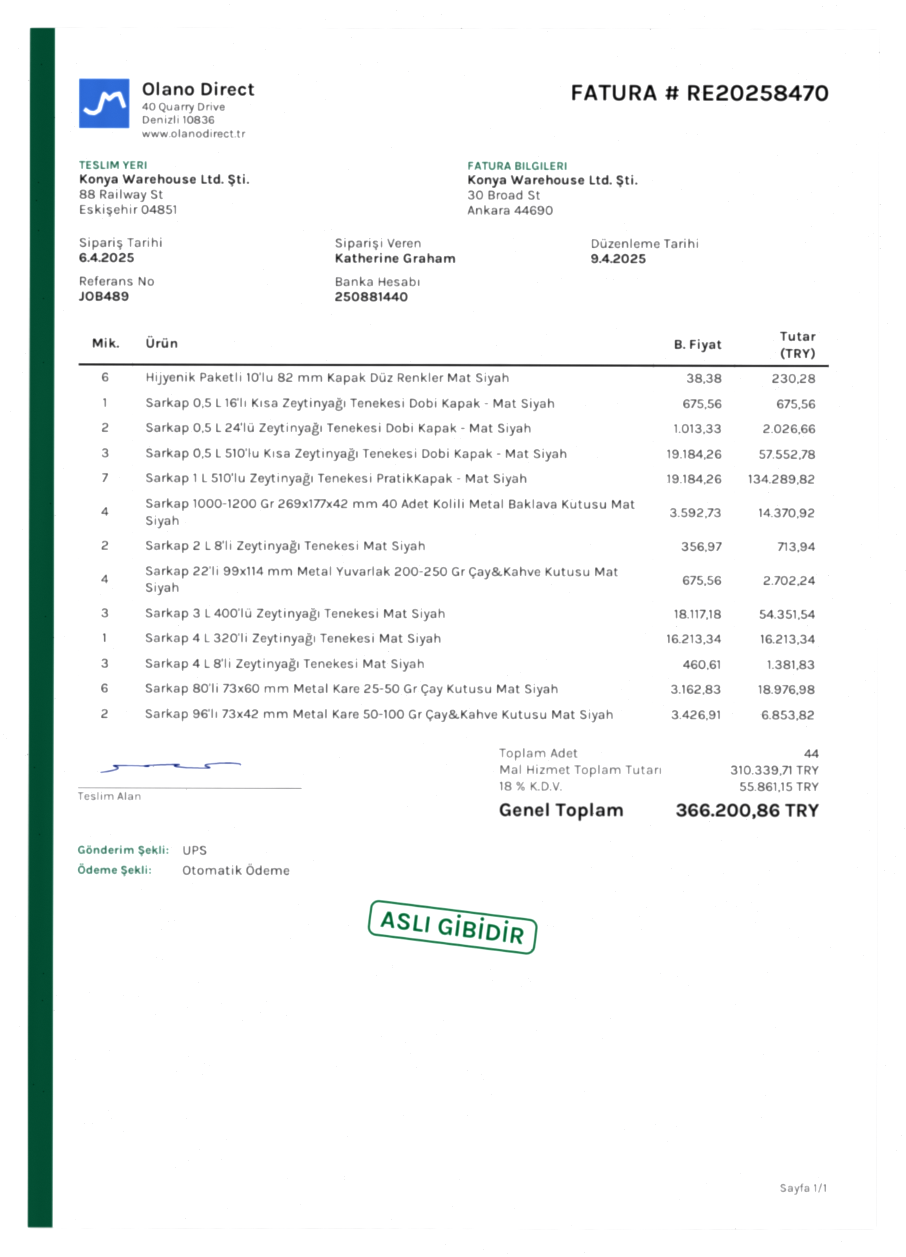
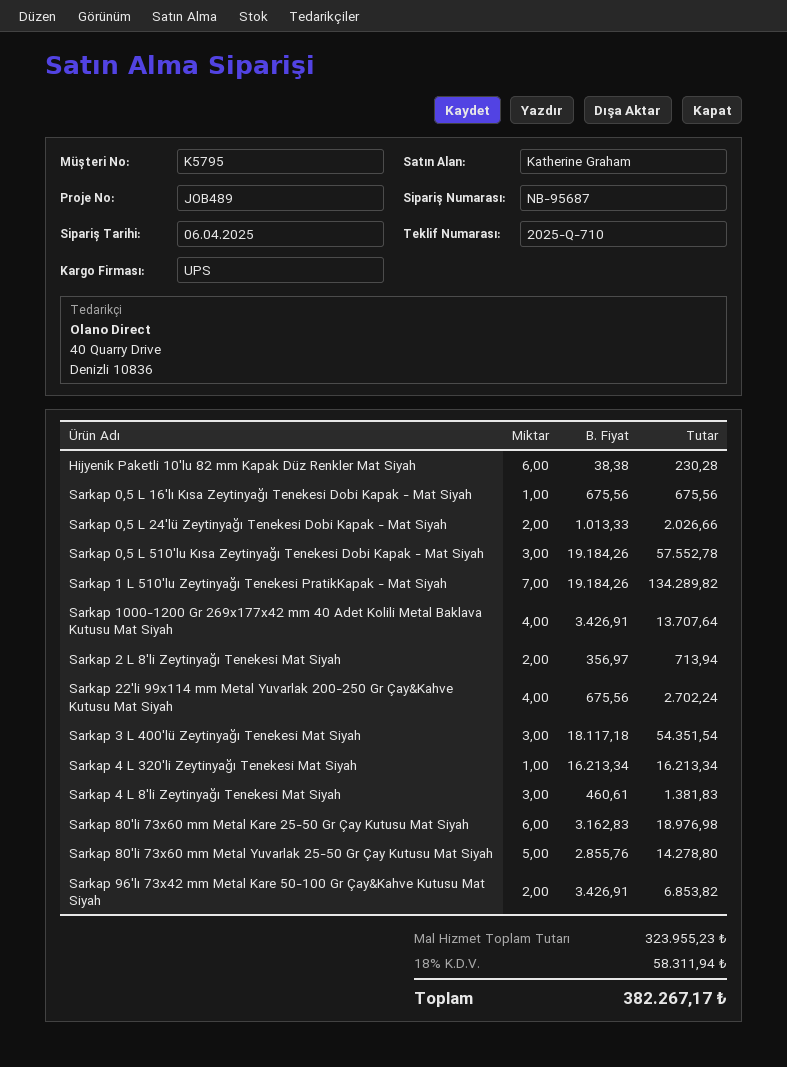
Sarkap 1000-1200 Gr 269x177x42 mm 40 Adet Kolili Metal Baklava Kutusu Mat Siyah: 4 x 3592.73 = 14370.92 -> 4 x 3426.91 = 13707.64
Sarkap 80'li 73x60 mm Metal Yuvarlak 25-50 Gr Çay Kutusu Mat Siyah: none -> 5 x 2855.76 = 14278.80
subtotal: 310339.71 -> 323955.23
tax: 18% = 55861.15 -> 18% = 58311.94
total: 366200.86 -> 382267.17

